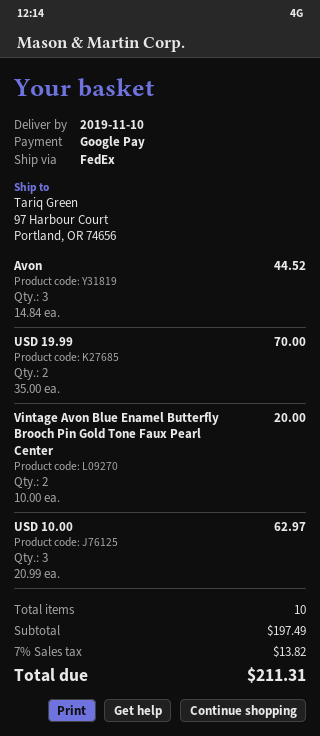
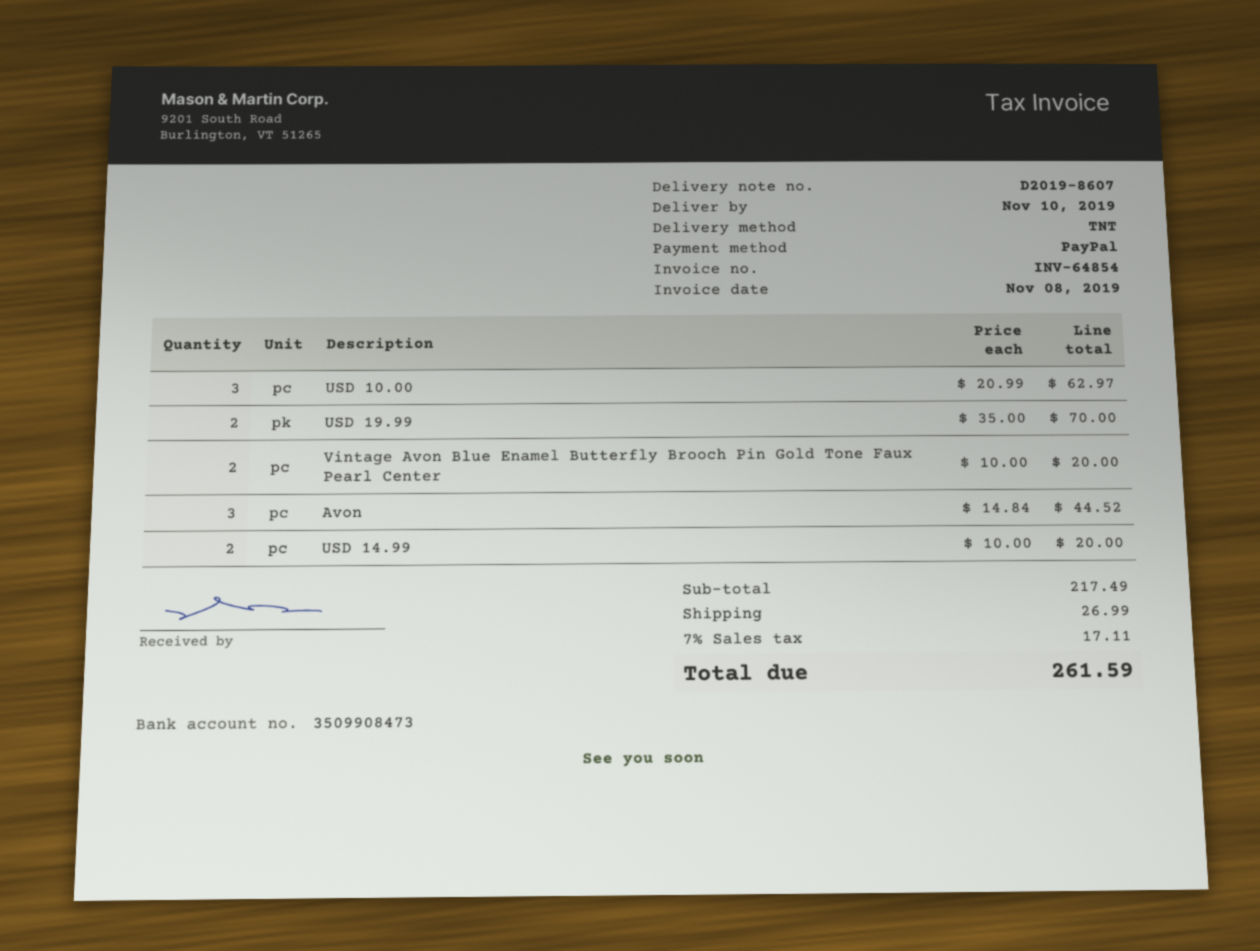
payment method: Google Pay -> PayPal
shipping method: FedEx -> TNT
USD 14.99: none -> 2 x 10.00 = 20.00
subtotal: 197.49 -> 217.49
shipping: none -> 26.99
tax: 7% = 13.82 -> 7% = 17.11
total: 211.31 -> 261.59

